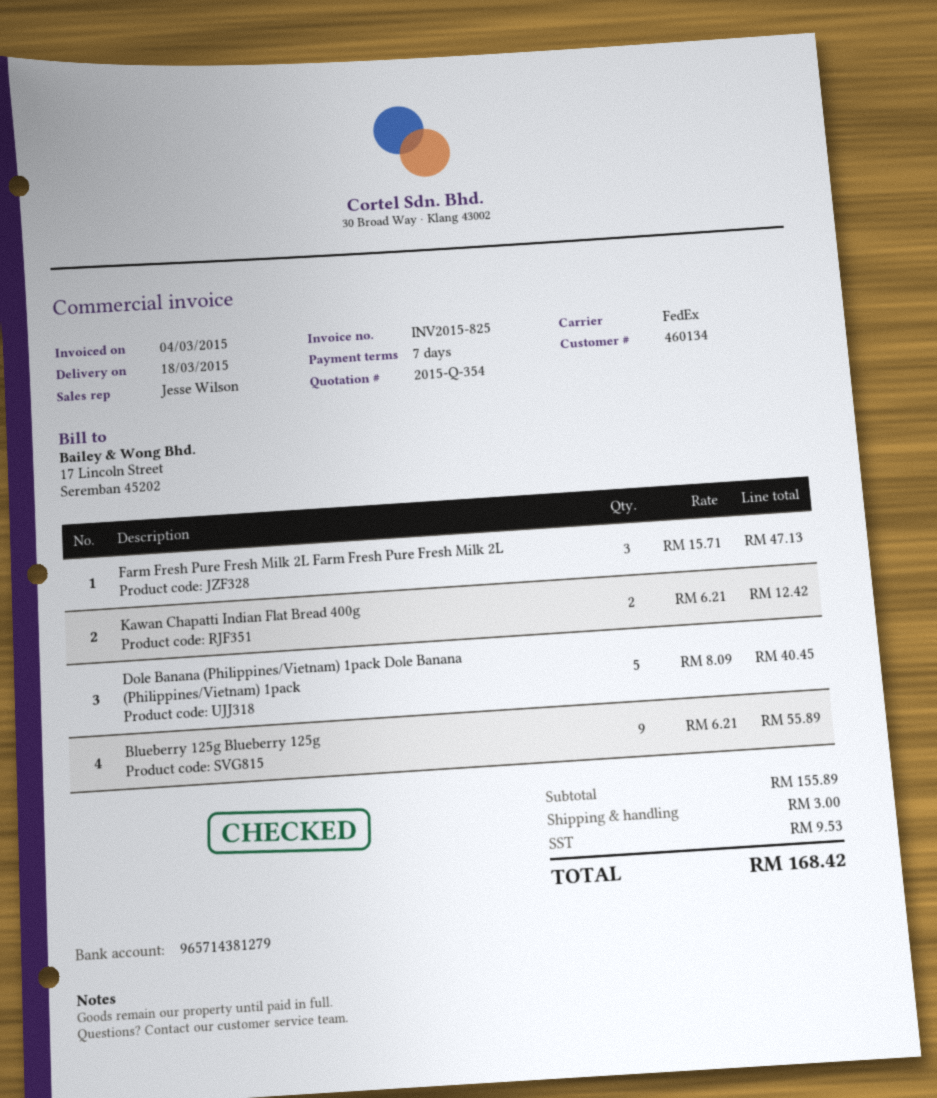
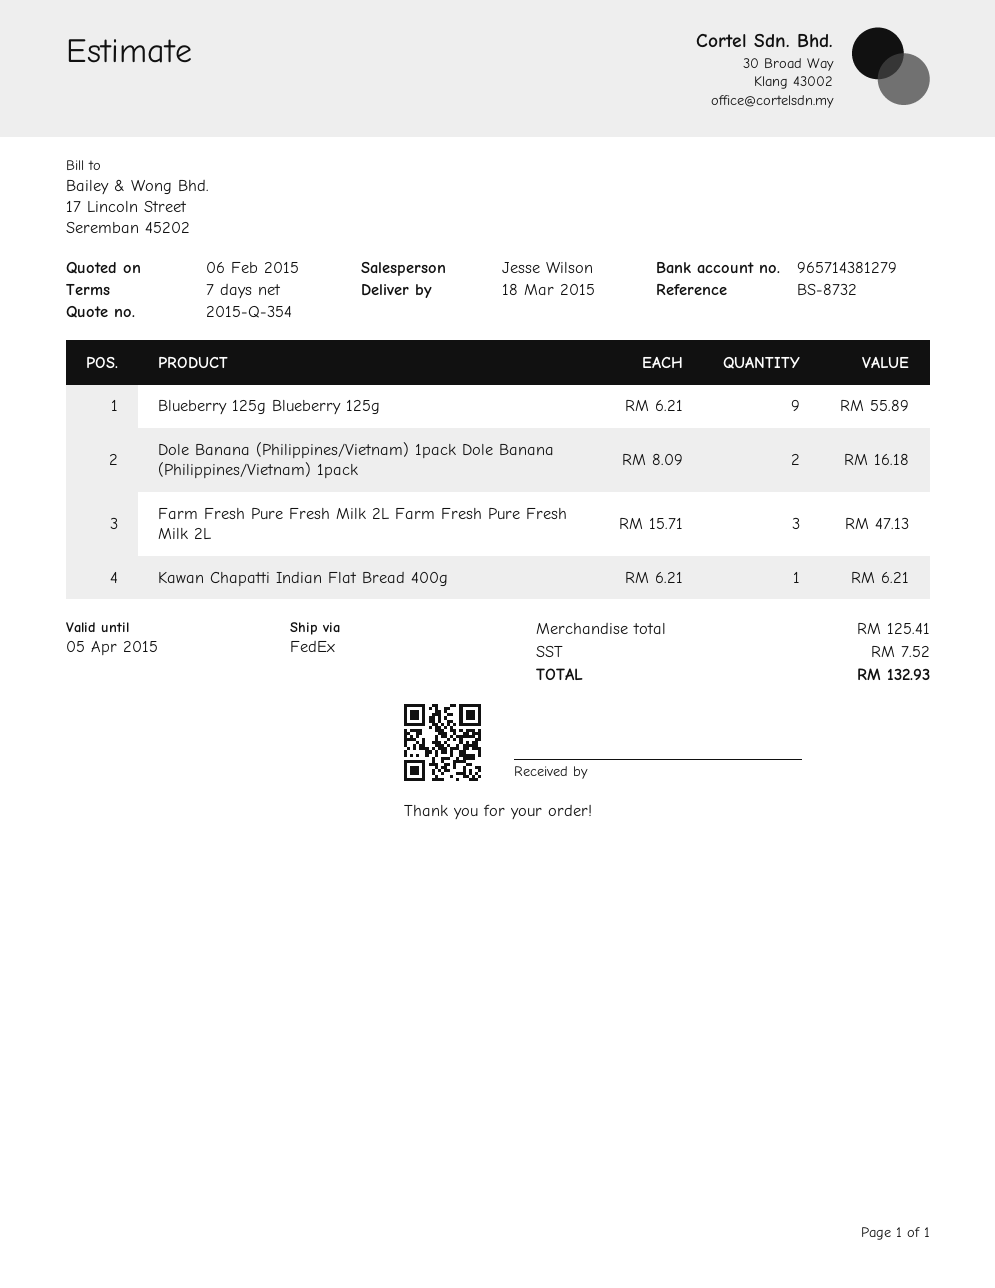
Kawan Chapatti Indian Flat Bread 400g: 2 x 6.21 = 12.42 -> 1 x 6.21 = 6.21
Dole Banana (Philippines/Vietnam) 1pack Dole Banana (Philippines/Vietnam) 1pack: 5 x 8.09 = 40.45 -> 2 x 8.09 = 16.18
subtotal: 155.89 -> 125.41
shipping: 3.00 -> none
tax: 9.53 -> 7.52
total: 168.42 -> 132.93

